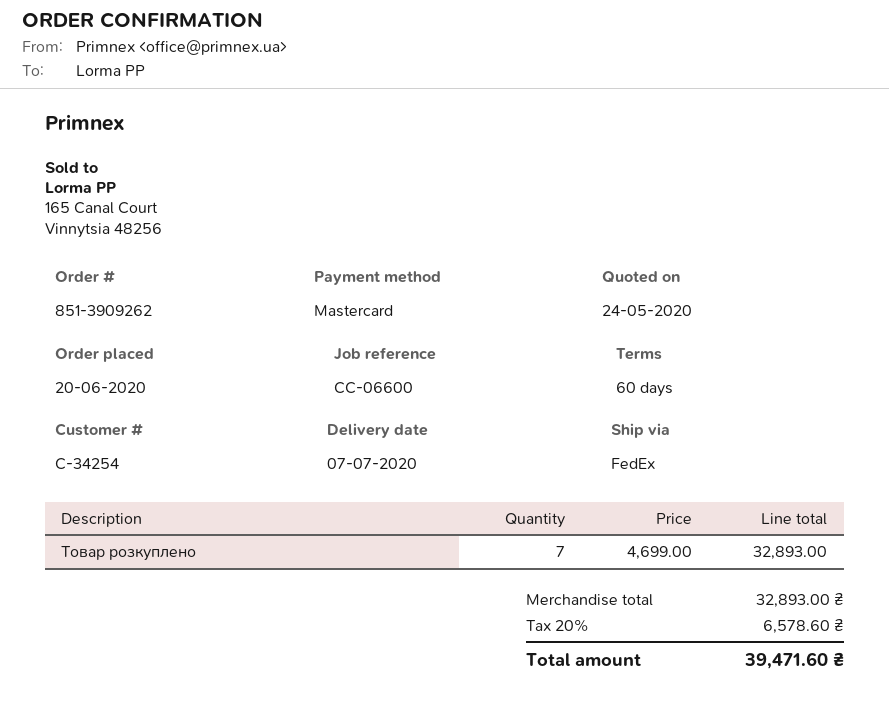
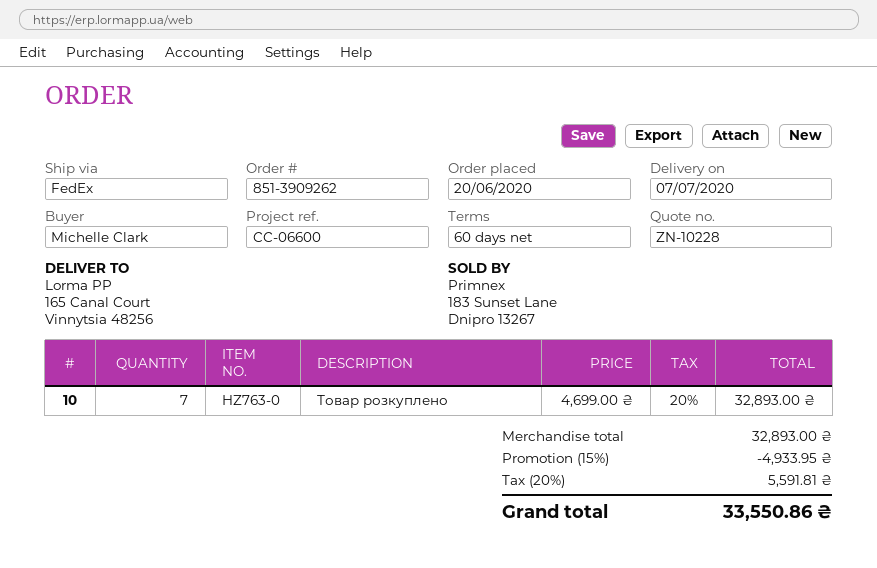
discount: none -> 15% = 4933.95
tax: 20% = 6578.60 -> 20% = 5591.81
total: 39471.60 -> 33550.86

